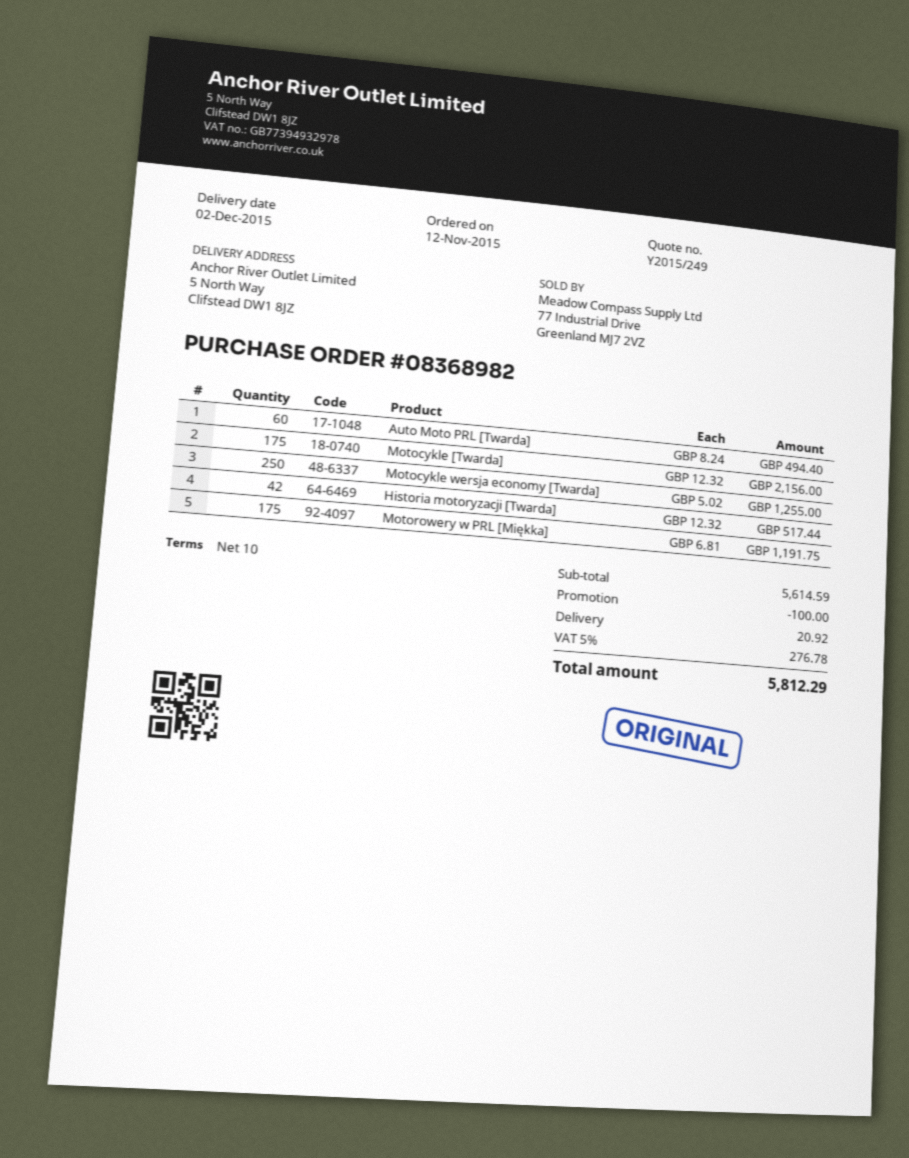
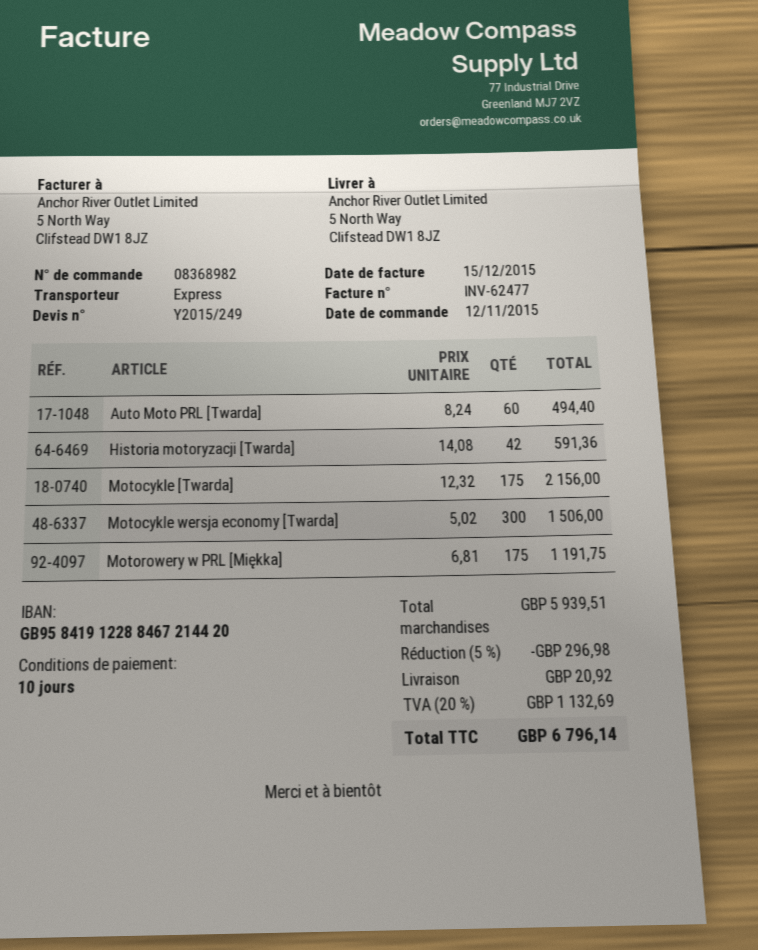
Motocykle wersja economy [Twarda]: 250 x 5.02 = 1255.00 -> 300 x 5.02 = 1506.00
Historia motoryzacji [Twarda]: 42 x 12.32 = 517.44 -> 42 x 14.08 = 591.36
subtotal: 5614.59 -> 5939.51
discount: 100.00 -> 296.98
tax: 5% = 276.78 -> 20% = 1132.69
total: 5812.29 -> 6796.14

